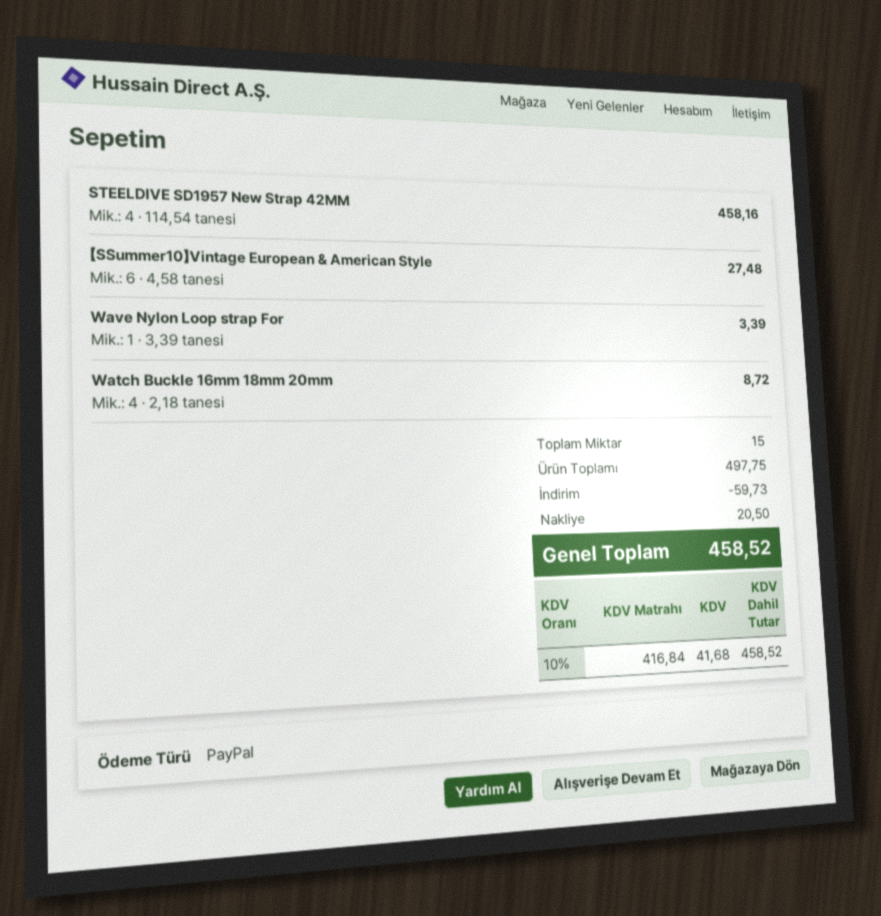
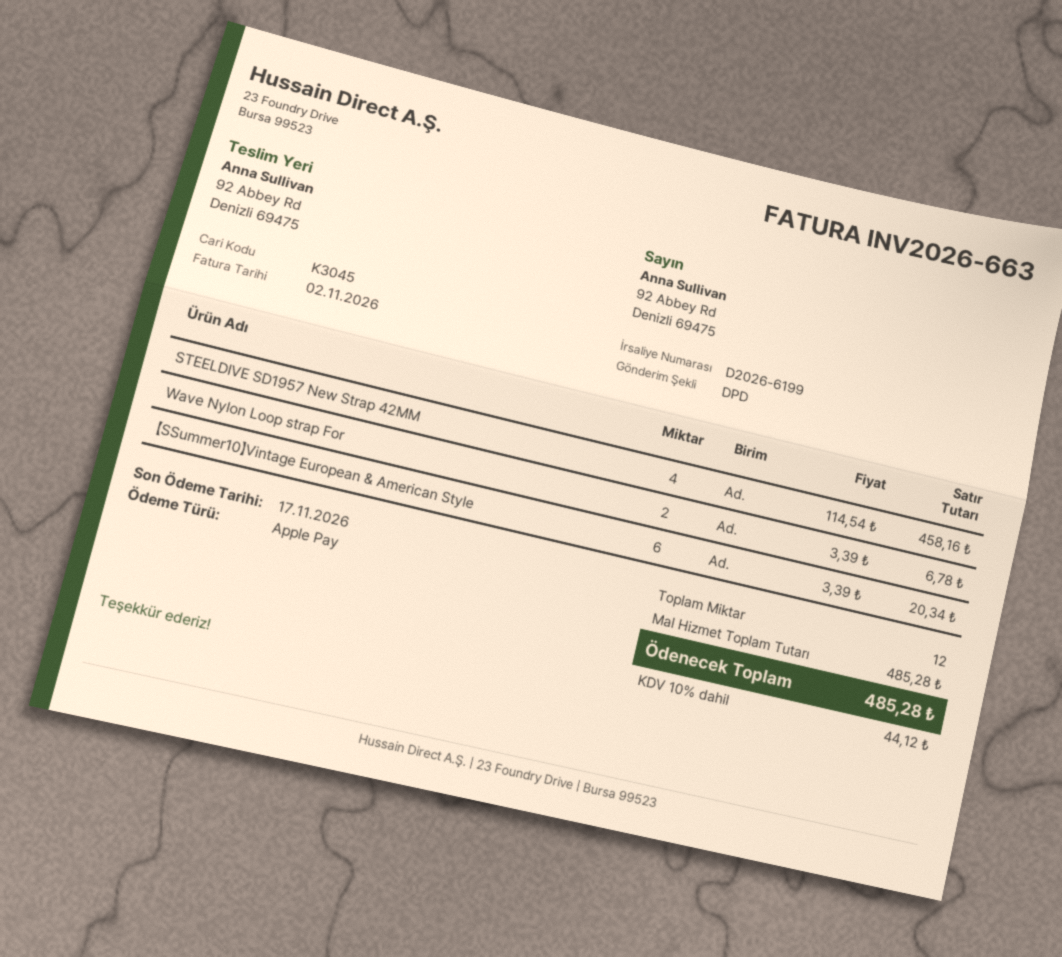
payment method: PayPal -> Apple Pay
【SSummer10】Vintage European & American Style: 6 x 4.58 = 27.48 -> 6 x 3.39 = 20.34
Wave Nylon Loop strap For: 1 x 3.39 = 3.39 -> 2 x 3.39 = 6.78
Watch Buckle 16mm 18mm 20mm: 4 x 2.18 = 8.72 -> none
total quantity: 15 -> 12
subtotal: 497.75 -> 485.28
discount: 59.73 -> none
shipping: 20.50 -> none
tax: 10% = 41.68 -> 10% = 44.12
total: 458.52 -> 485.28

